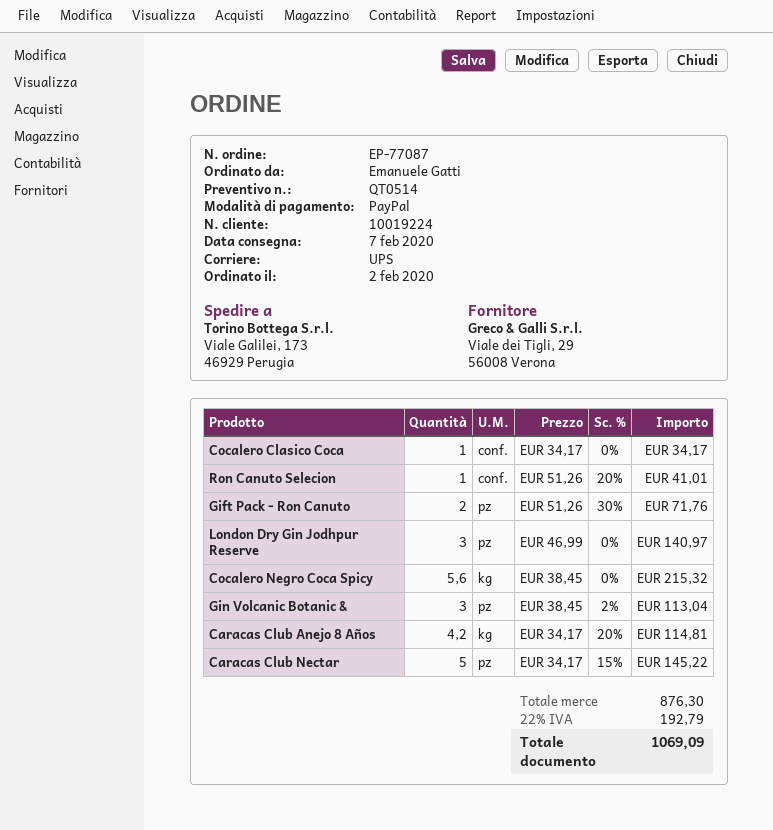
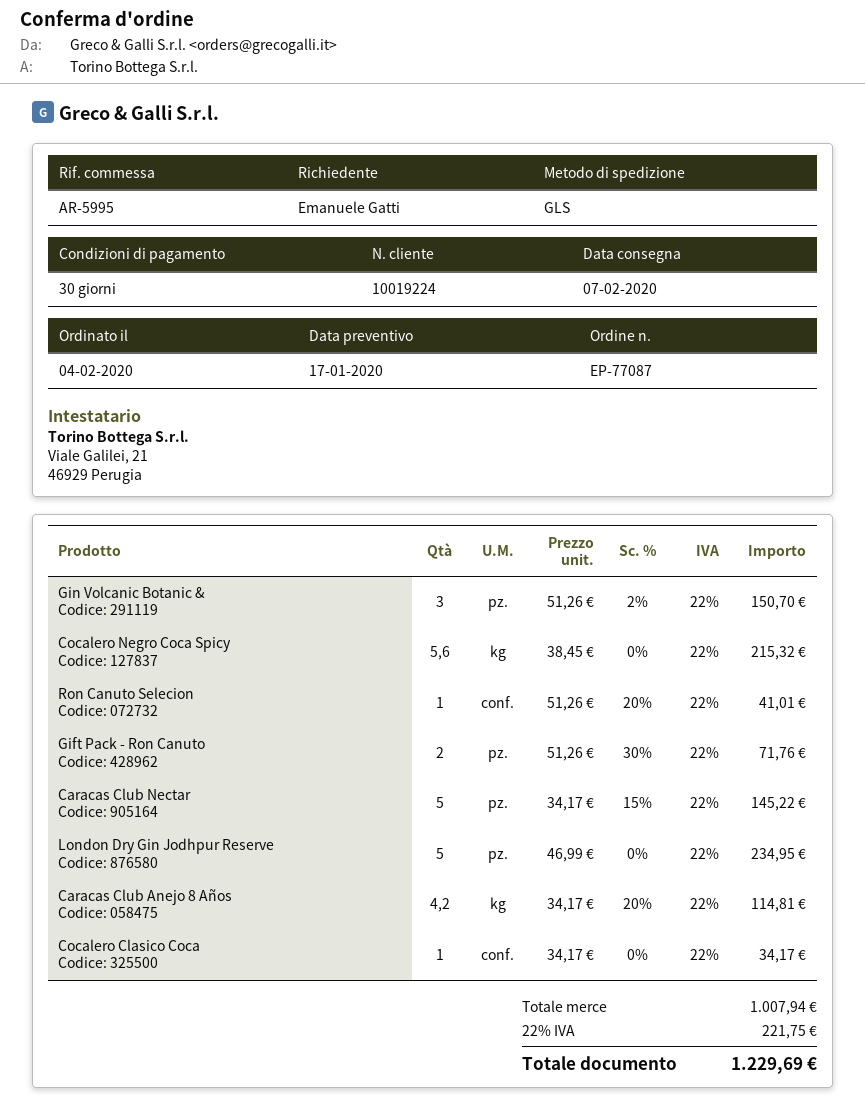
order date: 2020-02-02 -> 2020-02-04
shipping method: UPS -> GLS
London Dry Gin Jodhpur Reserve: 3 x 46.99 = 140.97 -> 5 x 46.99 = 234.95
Gin Volcanic Botanic &: 3 x 38.45 - 2% = 113.04 -> 3 x 51.26 - 2% = 150.70
subtotal: 876.30 -> 1007.94
tax: 22% = 192.79 -> 22% = 221.75
total: 1069.09 -> 1229.69

